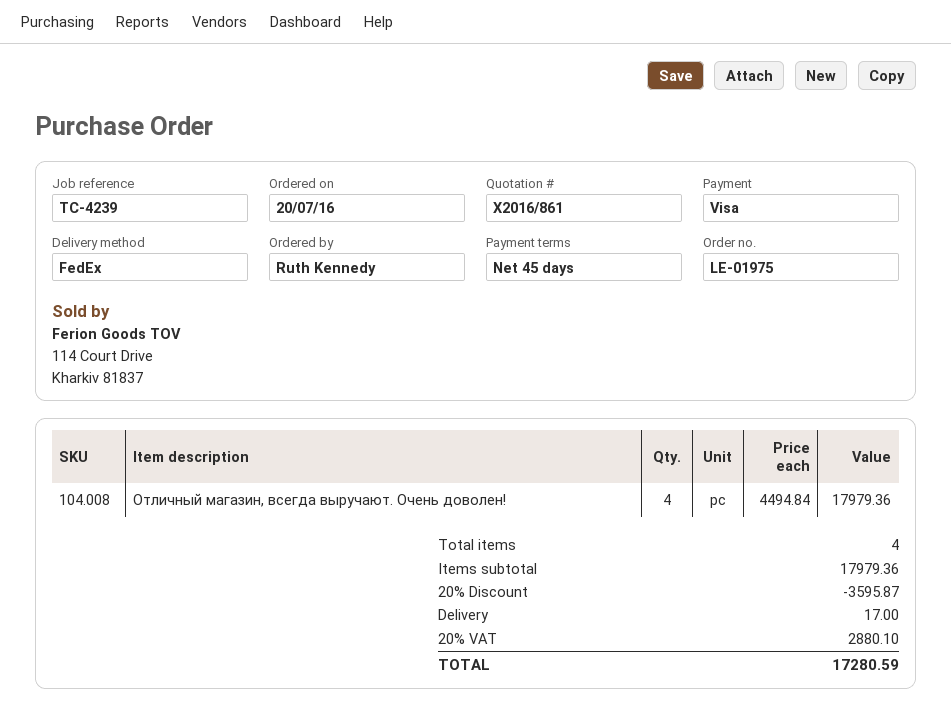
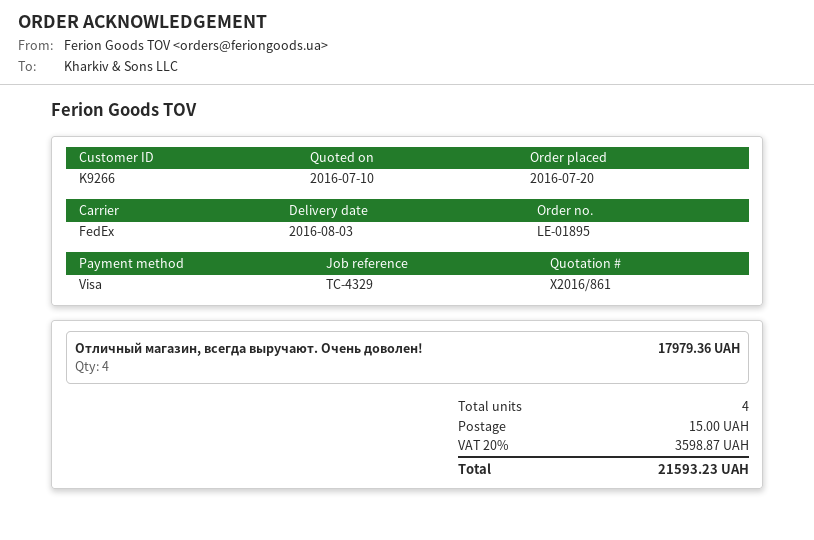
order number: LE-01975 -> LE-01895
reference: TC-4239 -> TC-4329
discount: 20% = 3595.87 -> none
shipping: 17.00 -> 15.00
tax: 20% = 2880.10 -> 20% = 3598.87
total: 17280.59 -> 21593.23

